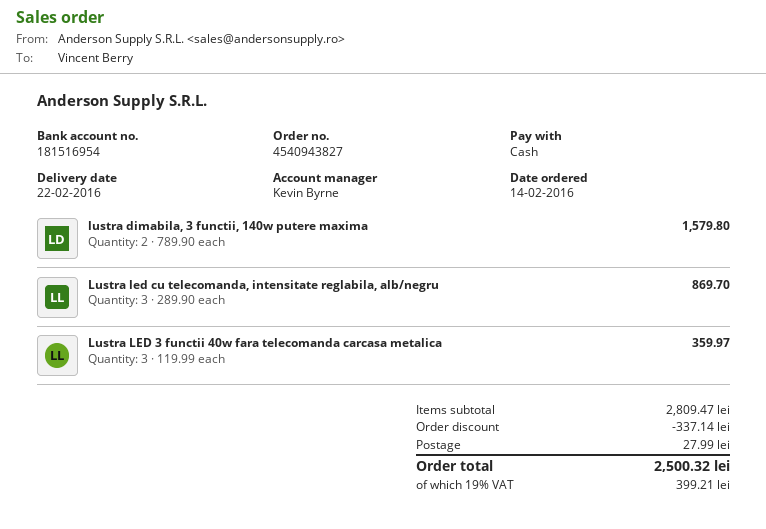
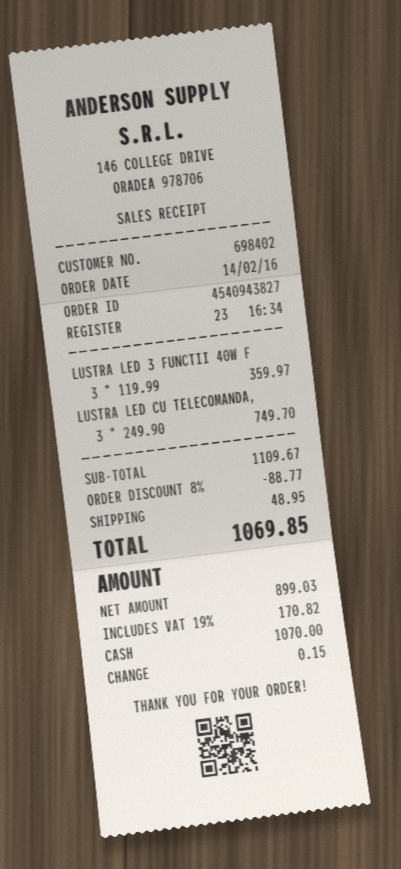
lustra dimabila, 3 functii, 140w putere maxima: 2 x 789.90 = 1579.80 -> none
Lustra led cu telecomanda, intensitate reglabila, alb/negru: 3 x 289.90 = 869.70 -> 3 x 249.90 = 749.70
subtotal: 2809.47 -> 1109.67
discount: 337.14 -> 88.77
shipping: 27.99 -> 48.95
tax: 19% = 399.21 -> 19% = 170.82
total: 2500.32 -> 1069.85

